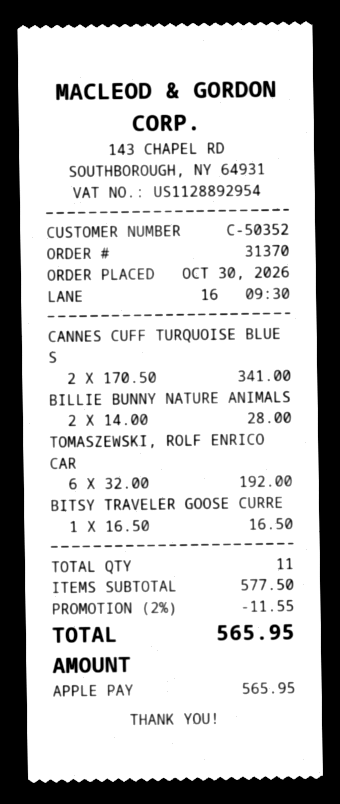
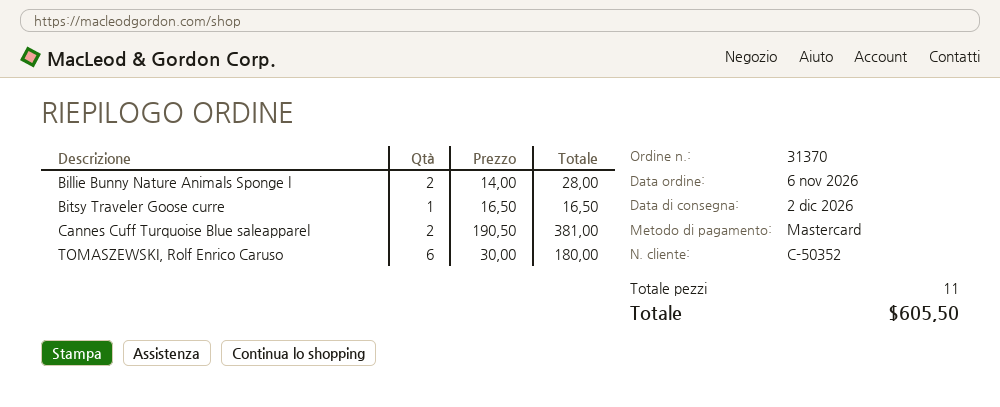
order date: 2026-10-30 -> 2026-11-06
payment method: Apple Pay -> Mastercard
CANNES CUFF TURQUOISE BLUE S: 2 x 170.50 = 341.00 -> 2 x 190.50 = 381.00
TOMASZEWSKI, ROLF ENRICO CAR: 6 x 32.00 = 192.00 -> 6 x 30.00 = 180.00
discount: 2% = 11.55 -> none
total: 565.95 -> 605.50

